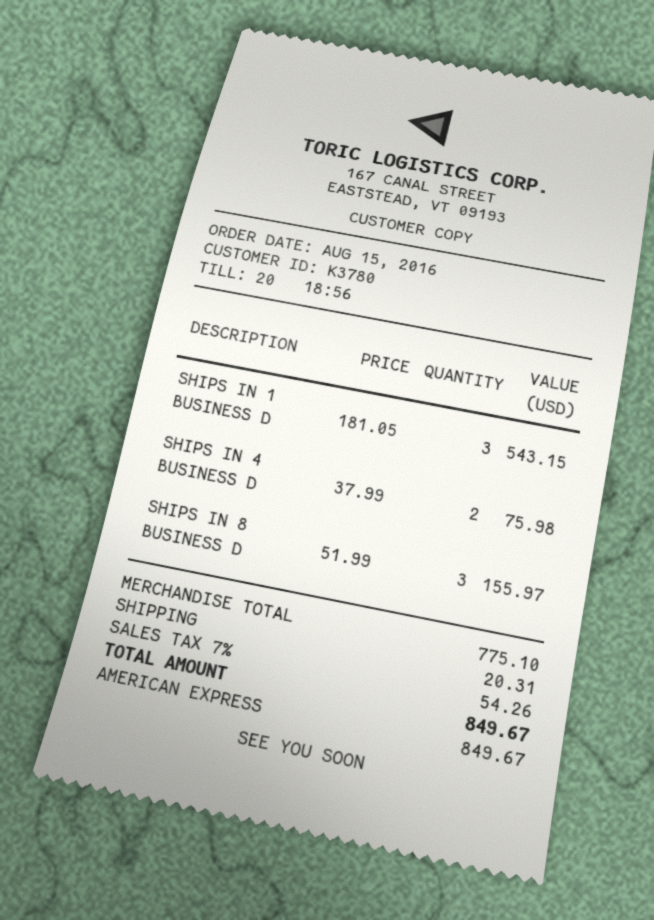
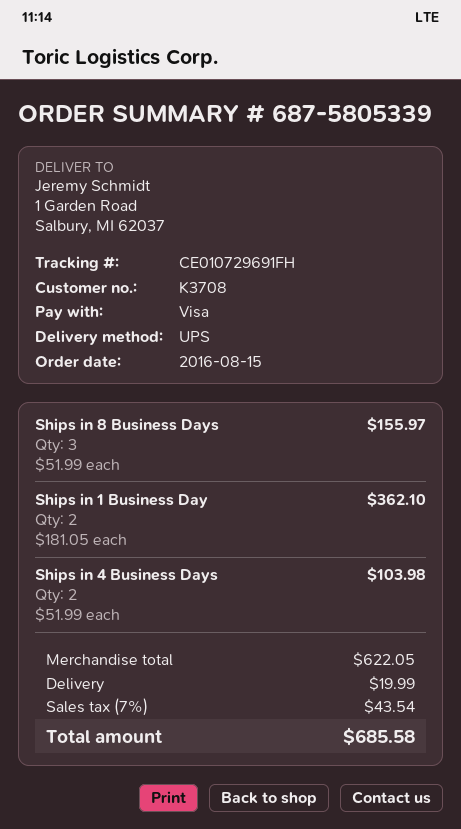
customer number: K3780 -> K3708
payment method: American Express -> Visa
SHIPS IN 1 BUSINESS D: 3 x 181.05 = 543.15 -> 2 x 181.05 = 362.10
SHIPS IN 4 BUSINESS D: 2 x 37.99 = 75.98 -> 2 x 51.99 = 103.98
subtotal: 775.10 -> 622.05
shipping: 20.31 -> 19.99
tax: 7% = 54.26 -> 7% = 43.54
total: 849.67 -> 685.58

